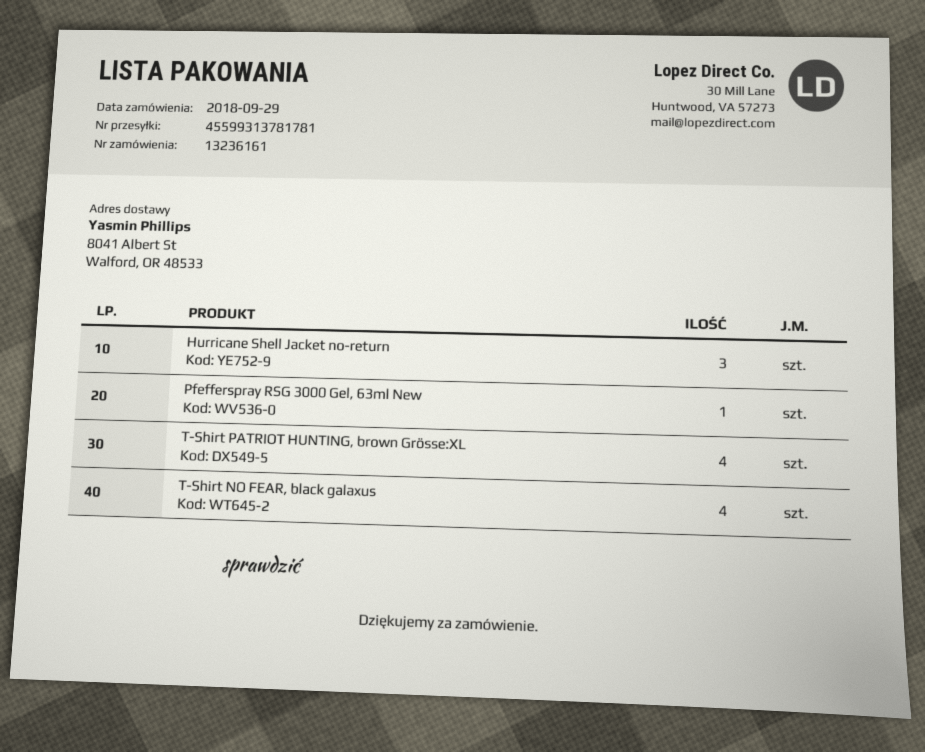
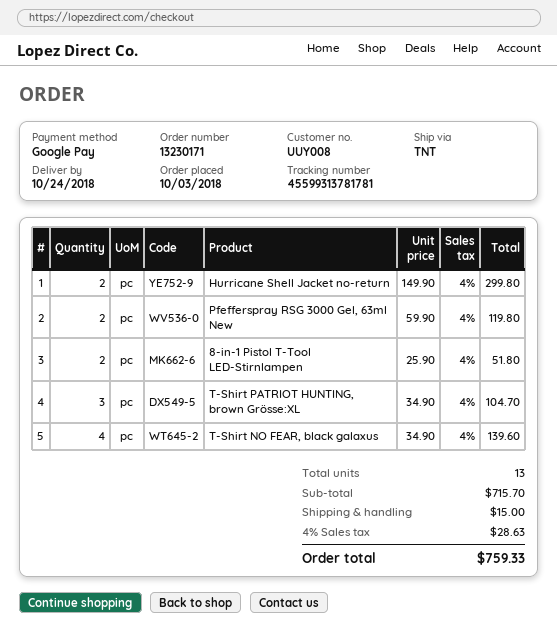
order number: 13236161 -> 13230171
order date: 2018-09-29 -> 2018-10-03
Hurricane Shell Jacket no-return: 3 -> 2
Pfefferspray RSG 3000 Gel, 63ml New: 1 -> 2
T-Shirt PATRIOT HUNTING, brown Grösse:XL: 4 -> 3
8-in-1 Pistol T-Tool LED-Stirnlampen: none -> 2

